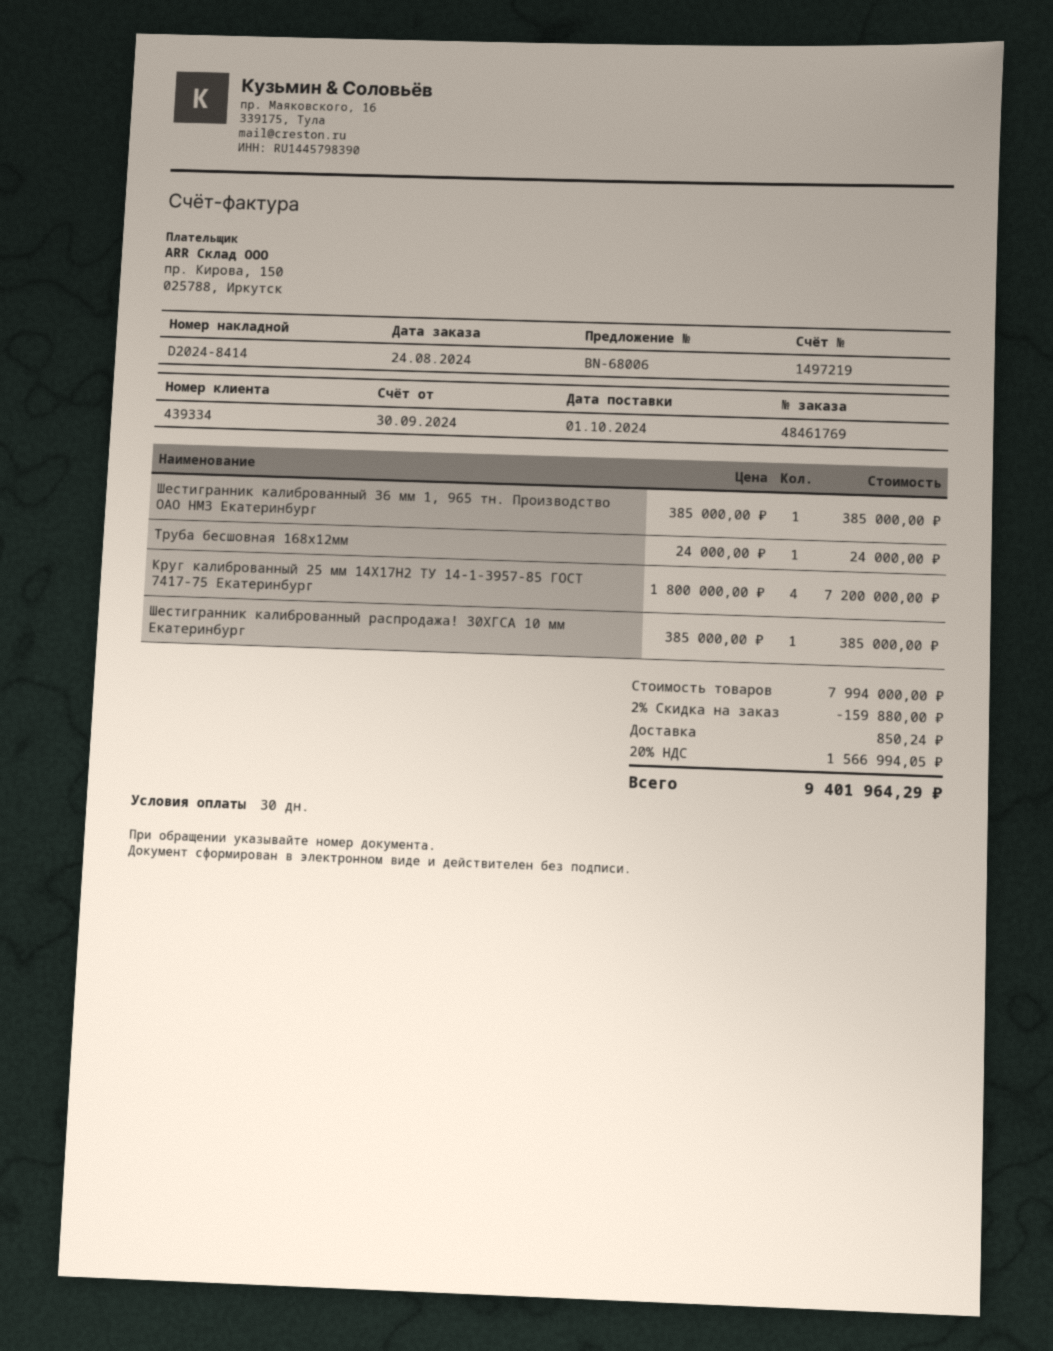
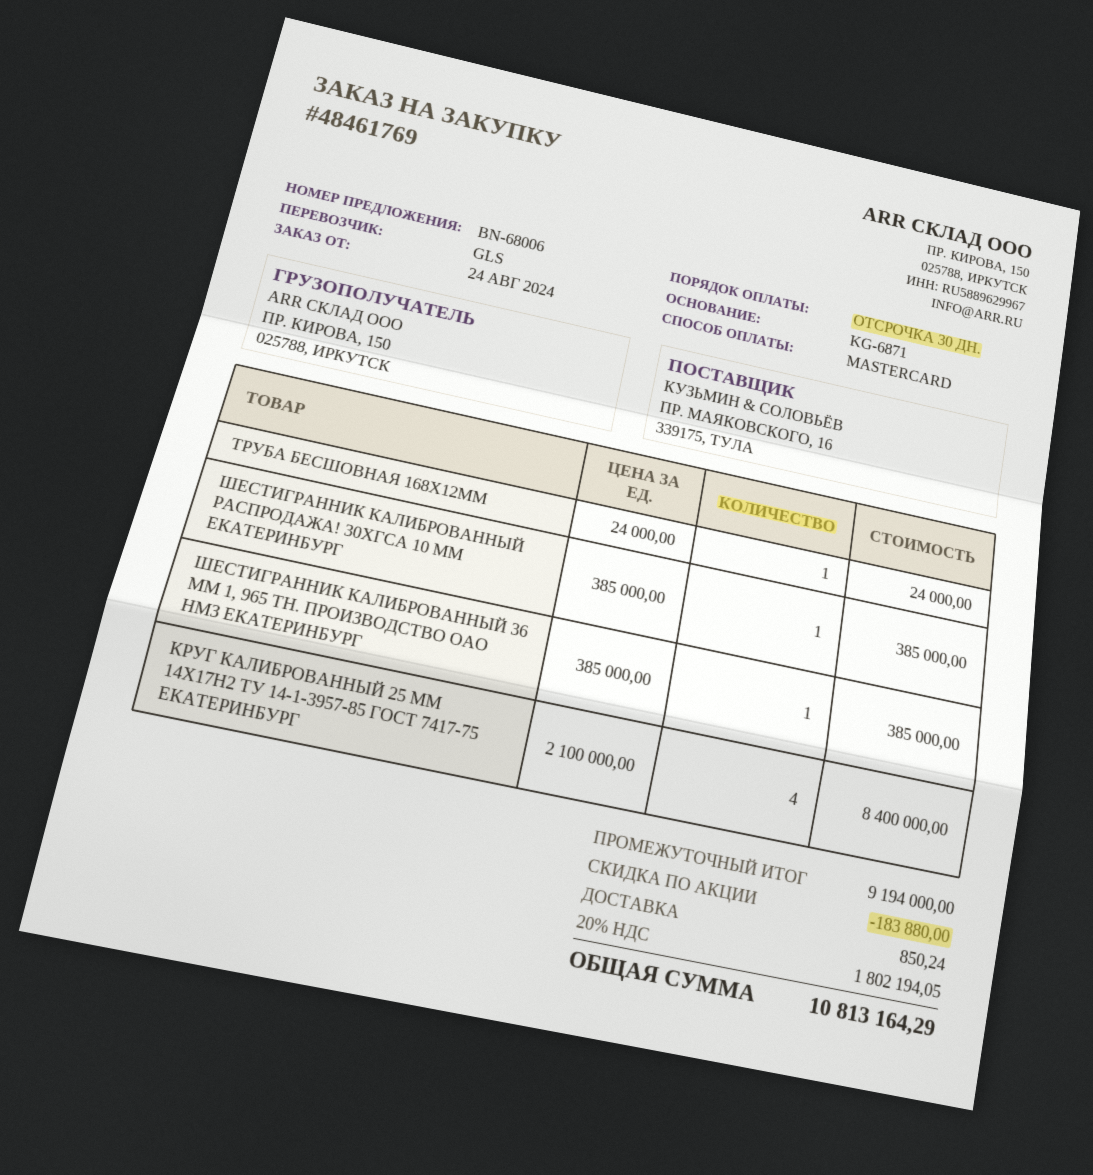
Круг калиброванный 25 мм 14Х17Н2 ТУ 14-1-3957-85 ГОСТ 7417-75 Екатеринбург: 4 x 1800000.00 = 7200000.00 -> 4 x 2100000.00 = 8400000.00
subtotal: 7994000.00 -> 9194000.00
discount: 159880.00 -> 183880.00
tax: 20% = 1566994.05 -> 20% = 1802194.05
total: 9401964.29 -> 10813164.29

